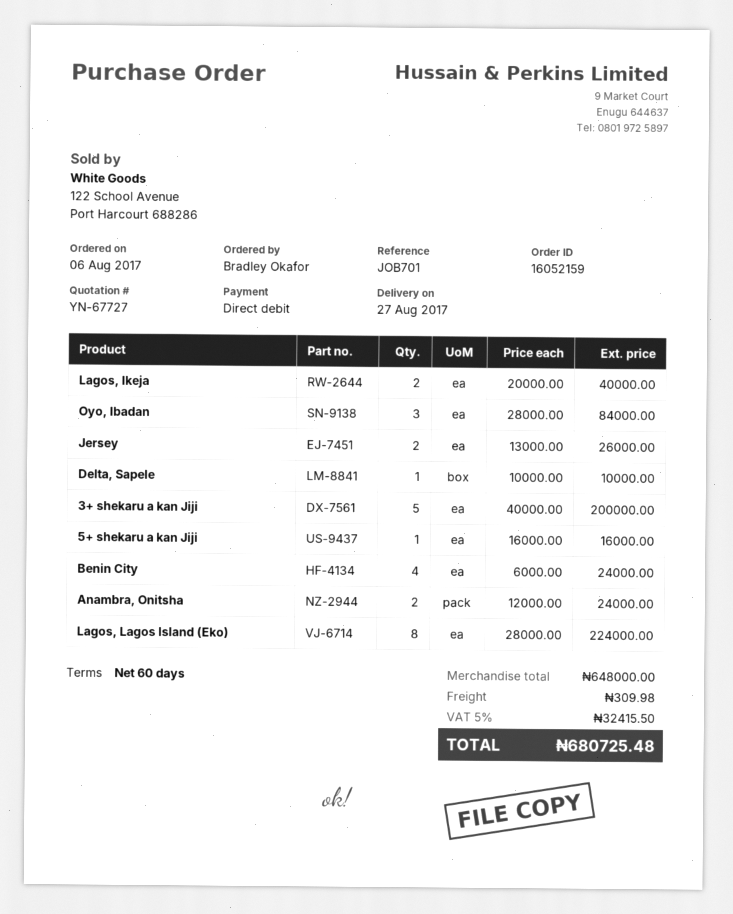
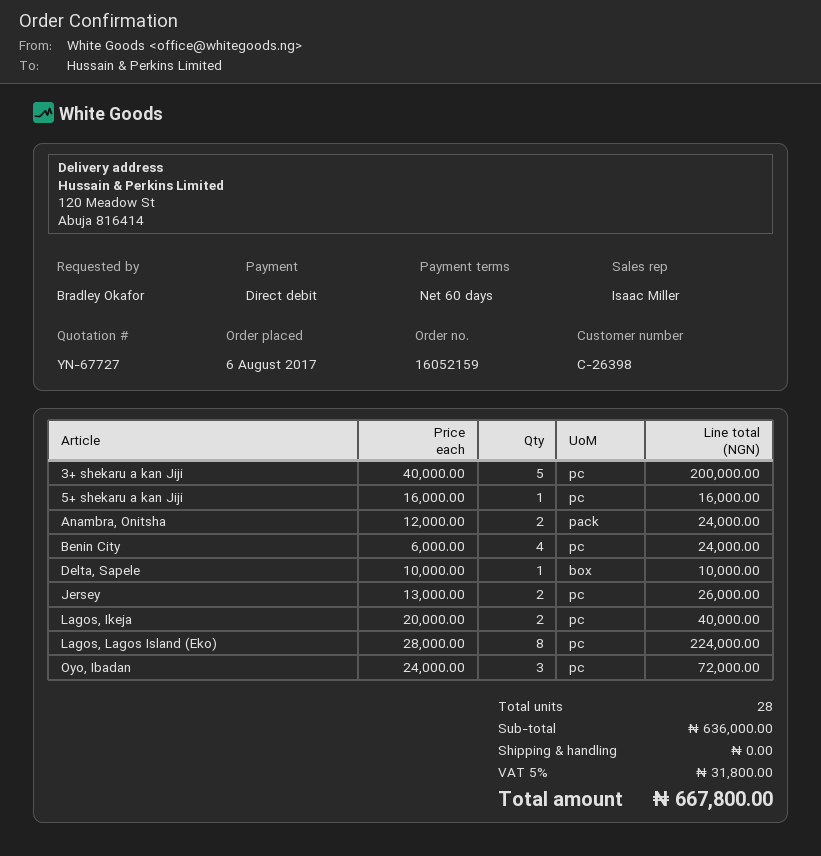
Oyo, Ibadan: 3 x 28000.00 = 84000.00 -> 3 x 24000.00 = 72000.00
subtotal: 648000.00 -> 636000.00
shipping: 309.98 -> 0.00
tax: 5% = 32415.50 -> 5% = 31800.00
total: 680725.48 -> 667800.00

